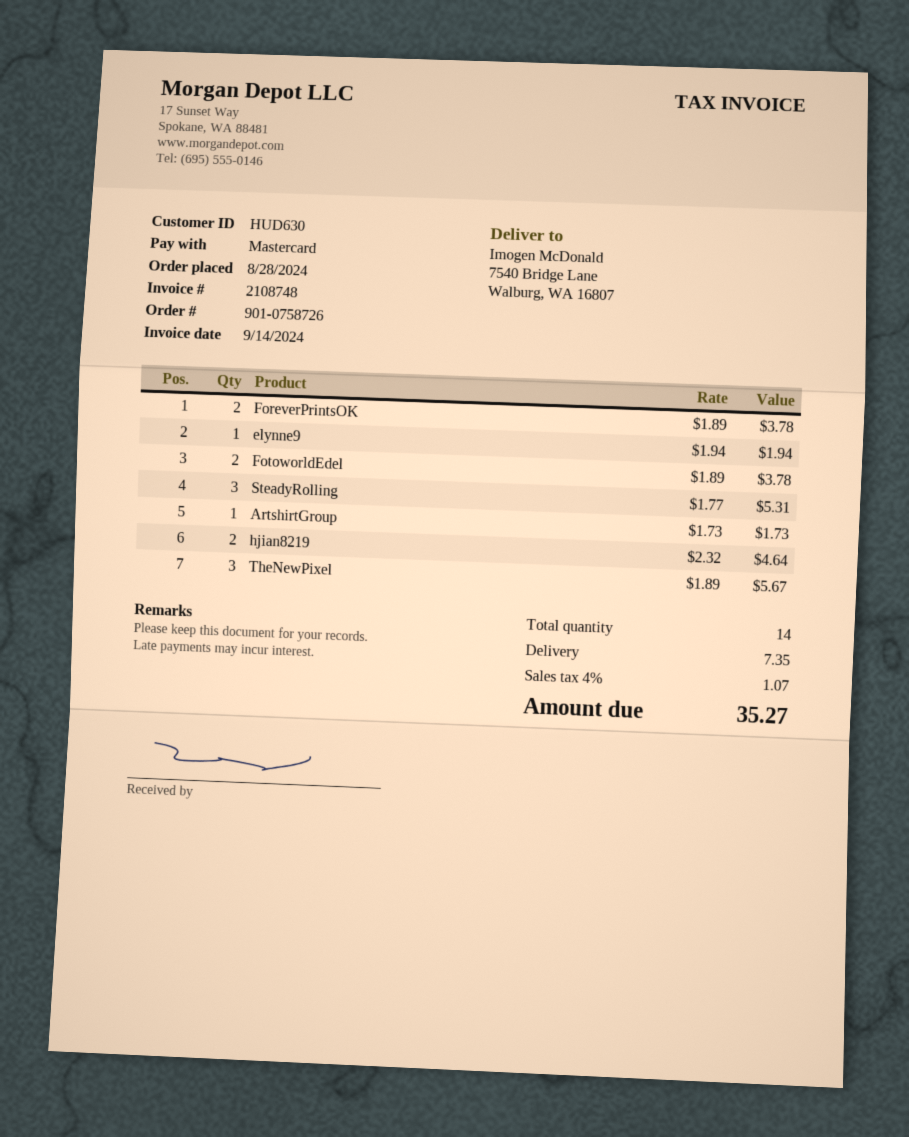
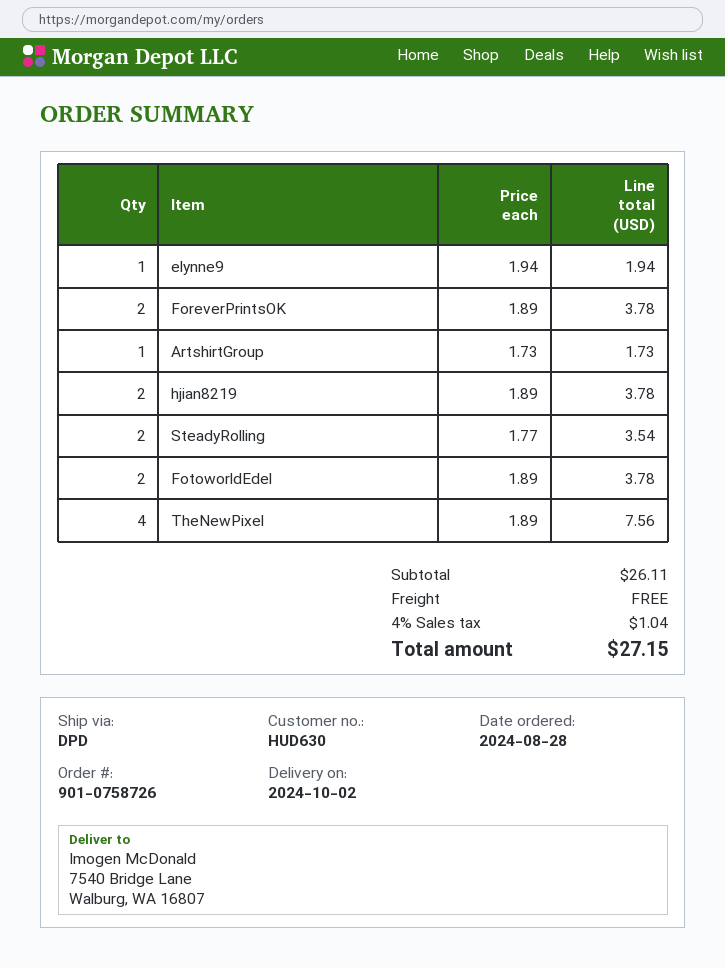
SteadyRolling: 3 x 1.77 = 5.31 -> 2 x 1.77 = 3.54
hjian8219: 2 x 2.32 = 4.64 -> 2 x 1.89 = 3.78
TheNewPixel: 3 x 1.89 = 5.67 -> 4 x 1.89 = 7.56
shipping: 7.35 -> 0.00
tax: 4% = 1.07 -> 4% = 1.04
total: 35.27 -> 27.15

